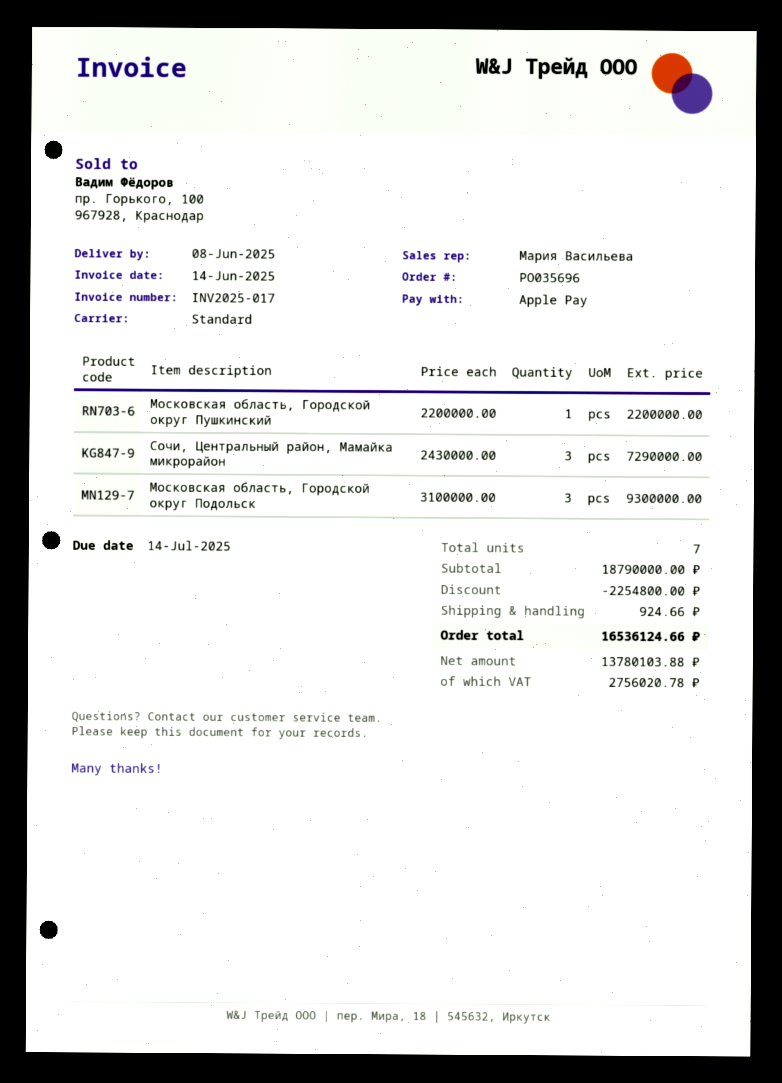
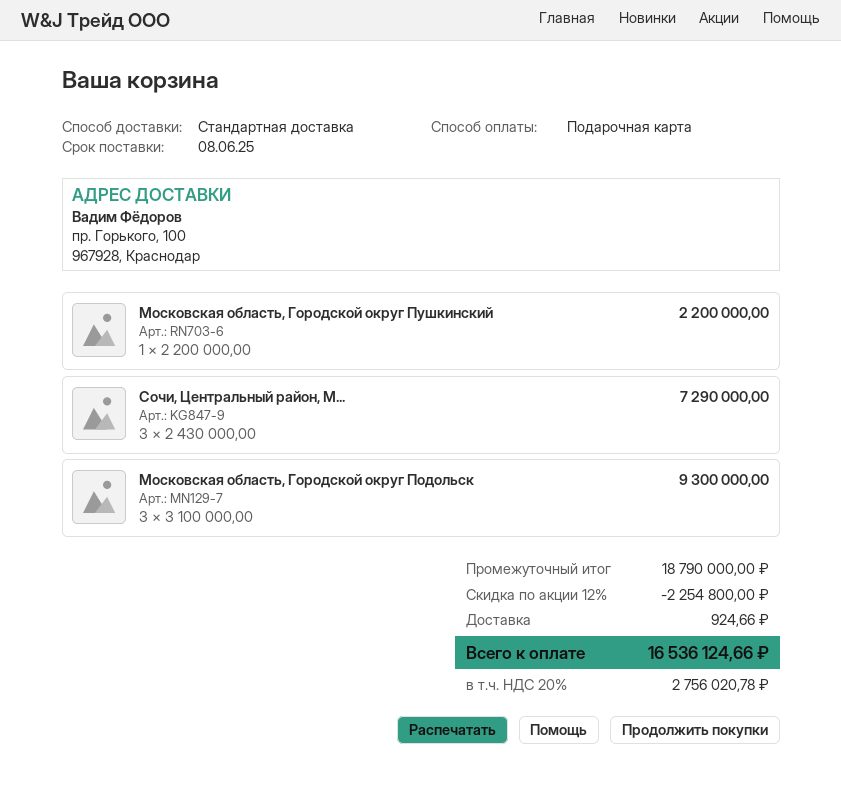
payment method: Apple Pay -> gift card

